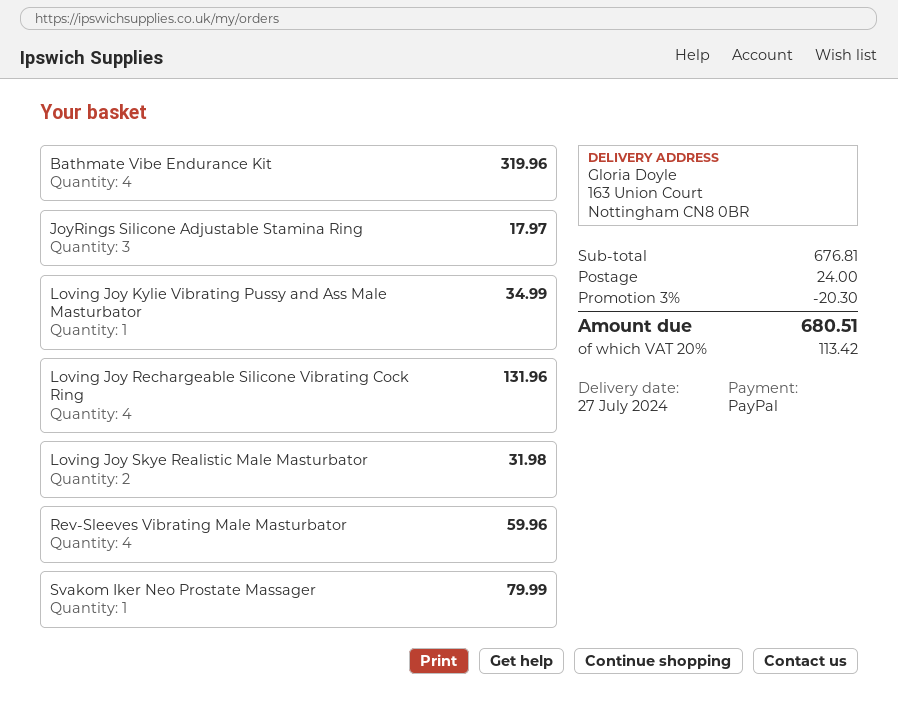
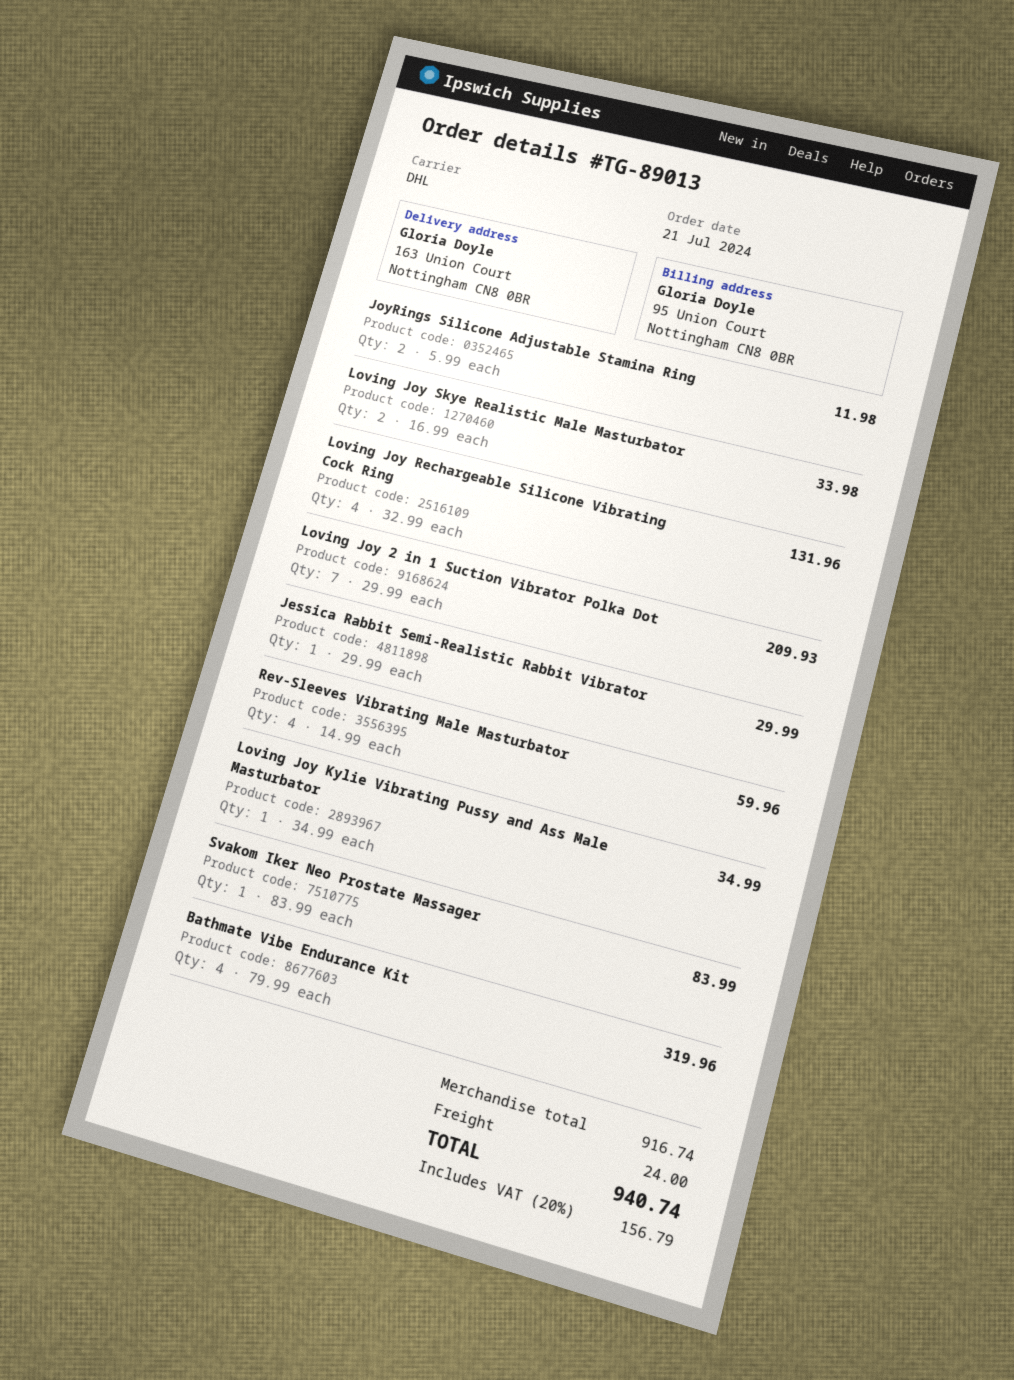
JoyRings Silicone Adjustable Stamina Ring: 3 for 17.97 -> 2 for 11.98
Loving Joy Skye Realistic Male Masturbator: 2 for 31.98 -> 2 for 33.98
Svakom Iker Neo Prostate Massager: 1 for 79.99 -> 1 for 83.99
Loving Joy 2 in 1 Suction Vibrator Polka Dot: none -> 7 for 209.93
Jessica Rabbit Semi-Realistic Rabbit Vibrator: none -> 1 for 29.99
subtotal: 676.81 -> 916.74
discount: 3% = 20.30 -> none
tax: 20% = 113.42 -> 20% = 156.79
total: 680.51 -> 940.74

